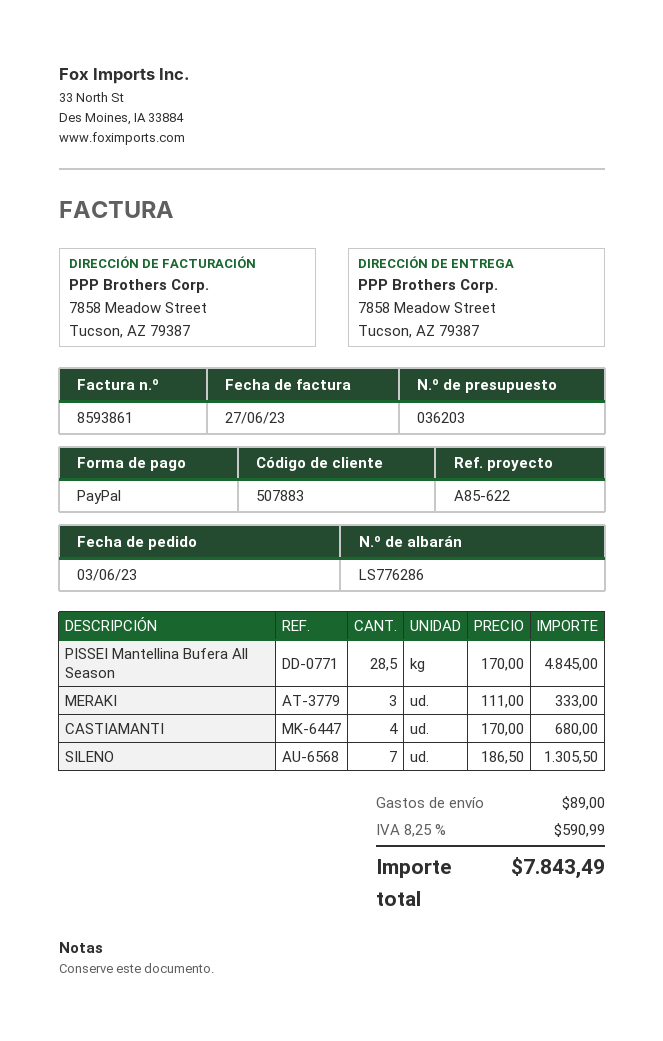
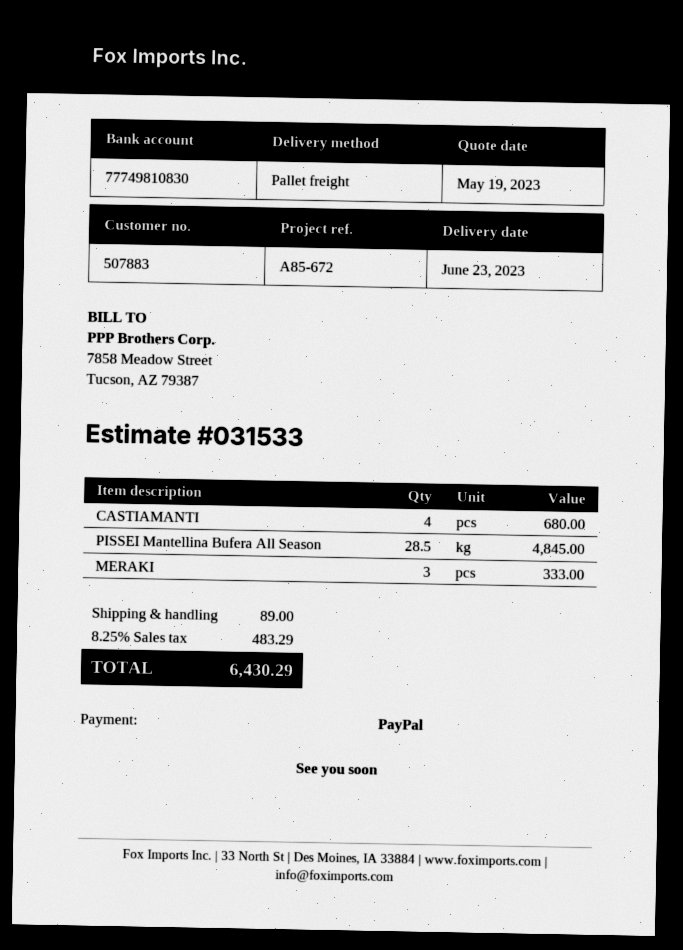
quote number: 036203 -> 031533
reference: A85-622 -> A85-672
SILENO: 7 for 1305.50 -> none
tax: 8.25% = 590.99 -> 8.25% = 483.29
total: 7843.49 -> 6430.29

